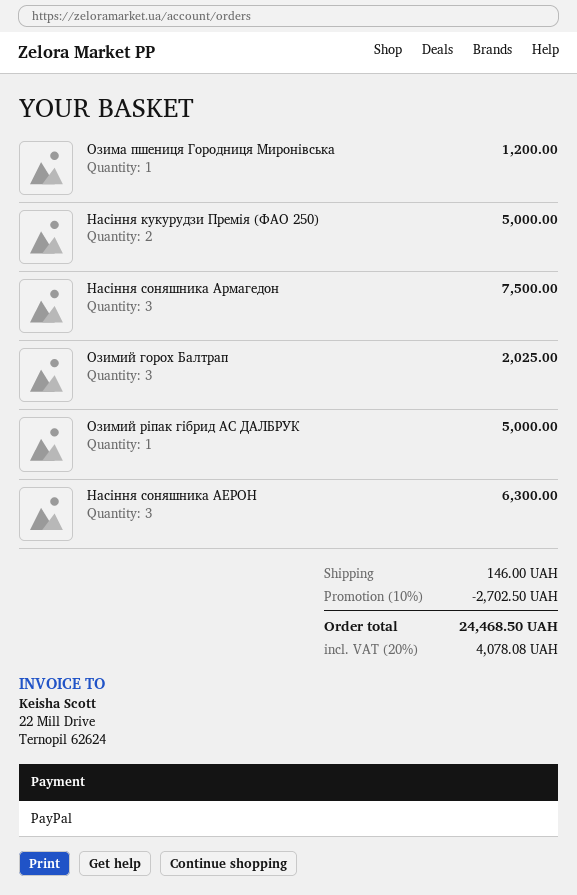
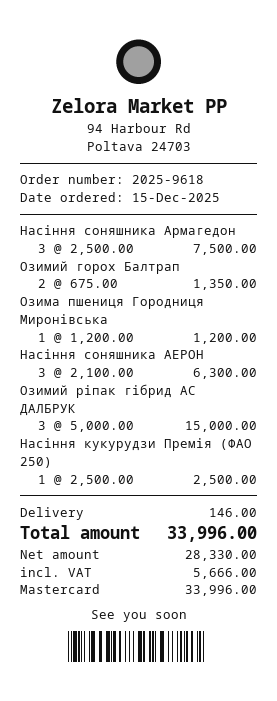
payment method: PayPal -> Mastercard
Насіння кукурудзи Премія (ФАО 250): 2 for 5000.00 -> 1 for 2500.00
Озимий горох Балтрап: 3 for 2025.00 -> 2 for 1350.00
Озимий ріпак гібрид АС ДАЛБРУК: 1 for 5000.00 -> 3 for 15000.00
discount: 10% = 2702.50 -> none
tax: 4078.08 -> 5666.00
total: 24468.50 -> 33996.00

